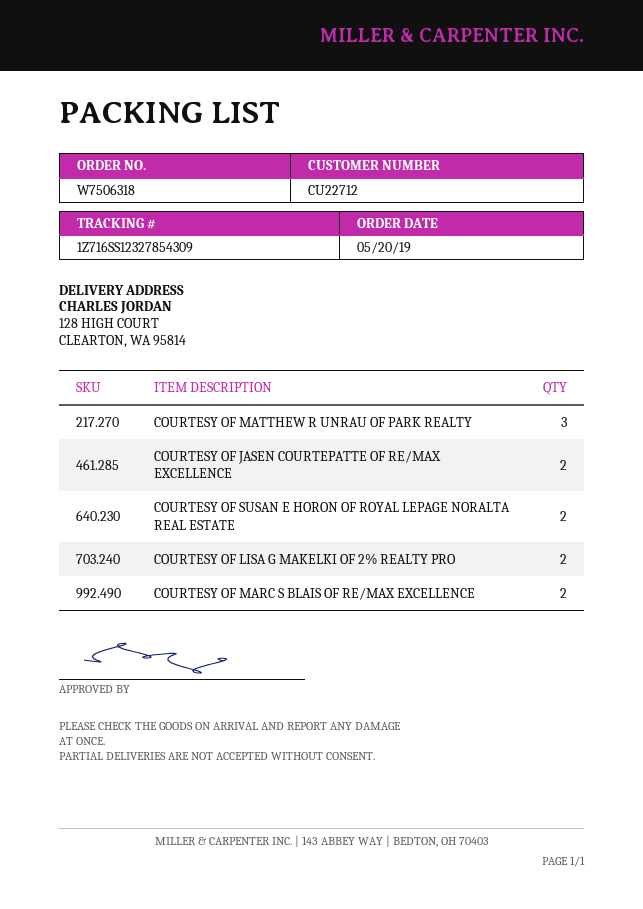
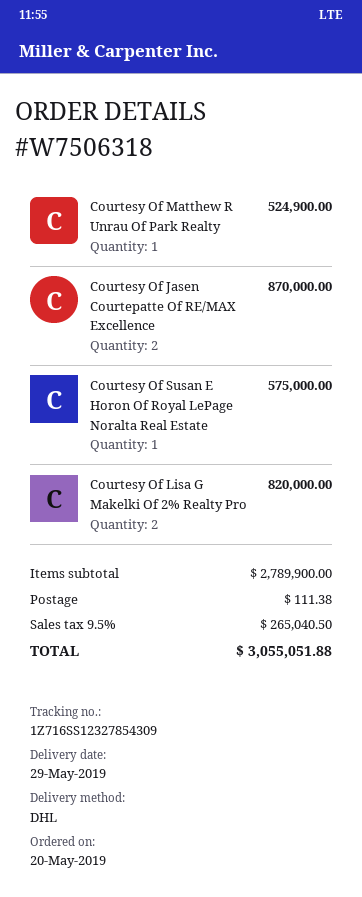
COURTESY OF MATTHEW R UNRAU OF PARK REALTY: 3 -> 1
COURTESY OF SUSAN E HORON OF ROYAL LEPAGE NORALTA REAL ESTATE: 2 -> 1
COURTESY OF MARC S BLAIS OF RE/MAX EXCELLENCE: 2 -> none

